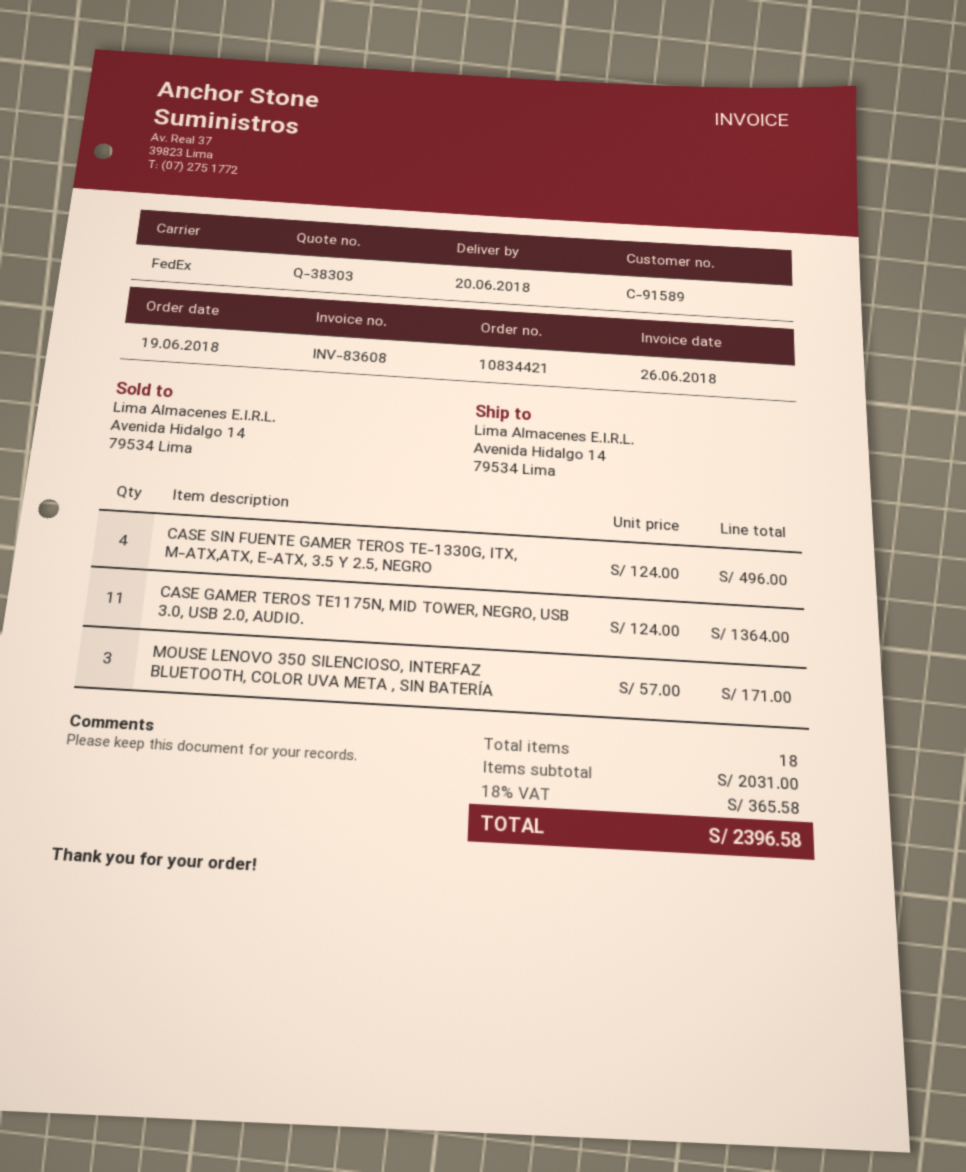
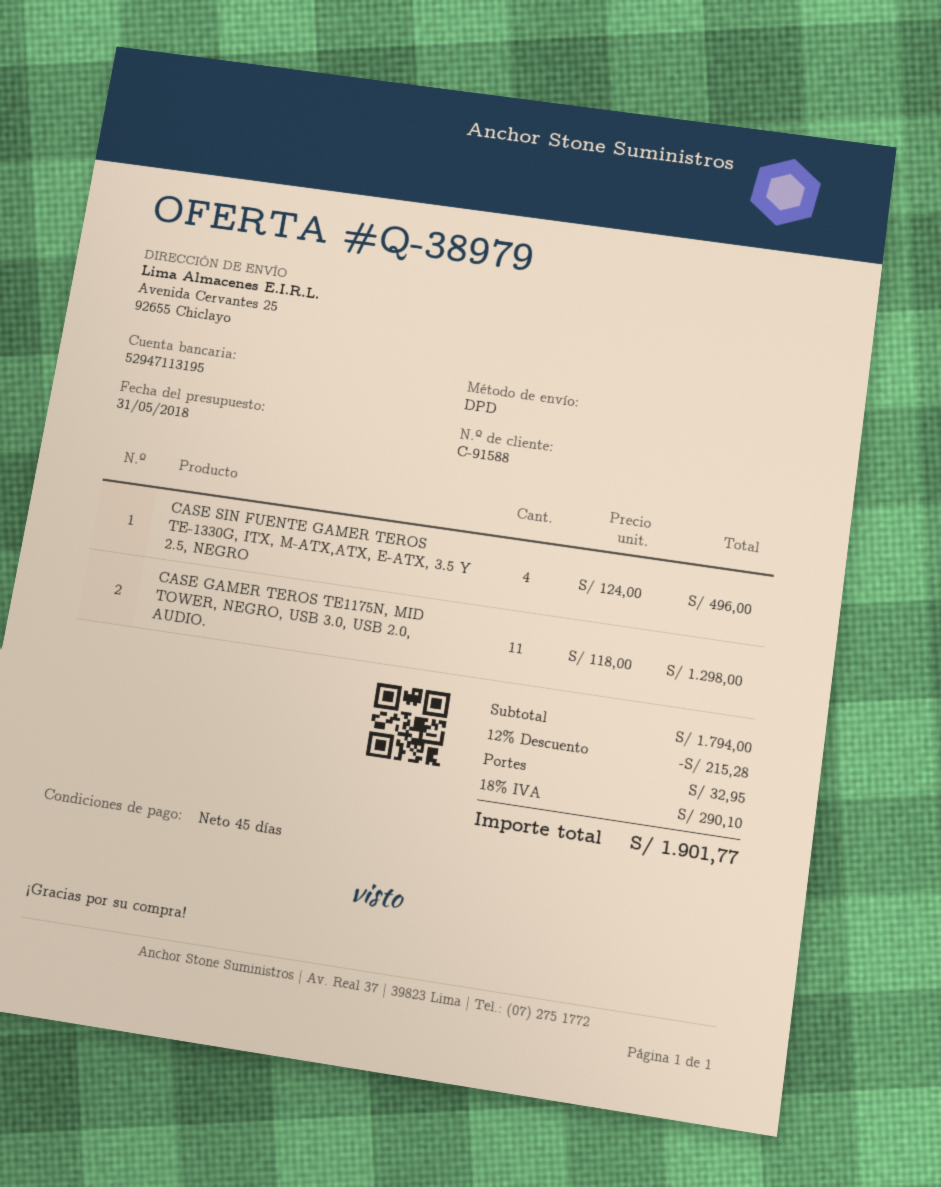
quote number: Q-38303 -> Q-38979
customer number: C-91589 -> C-91588
shipping method: FedEx -> DPD
ship to: Avenida Hidalgo 14, 79534 Lima -> Avenida Cervantes 25, 92655 Chiclayo
CASE GAMER TEROS TE1175N, MID TOWER, NEGRO, USB 3.0, USB 2.0, AUDIO.: 11 x 124.00 = 1364.00 -> 11 x 118.00 = 1298.00
MOUSE LENOVO 350 SILENCIOSO, INTERFAZ BLUETOOTH, COLOR UVA META , SIN BATERÍA: 3 x 57.00 = 171.00 -> none
subtotal: 2031.00 -> 1794.00
discount: none -> 12% = 215.28
shipping: none -> 32.95
tax: 18% = 365.58 -> 18% = 290.10
total: 2396.58 -> 1901.77

